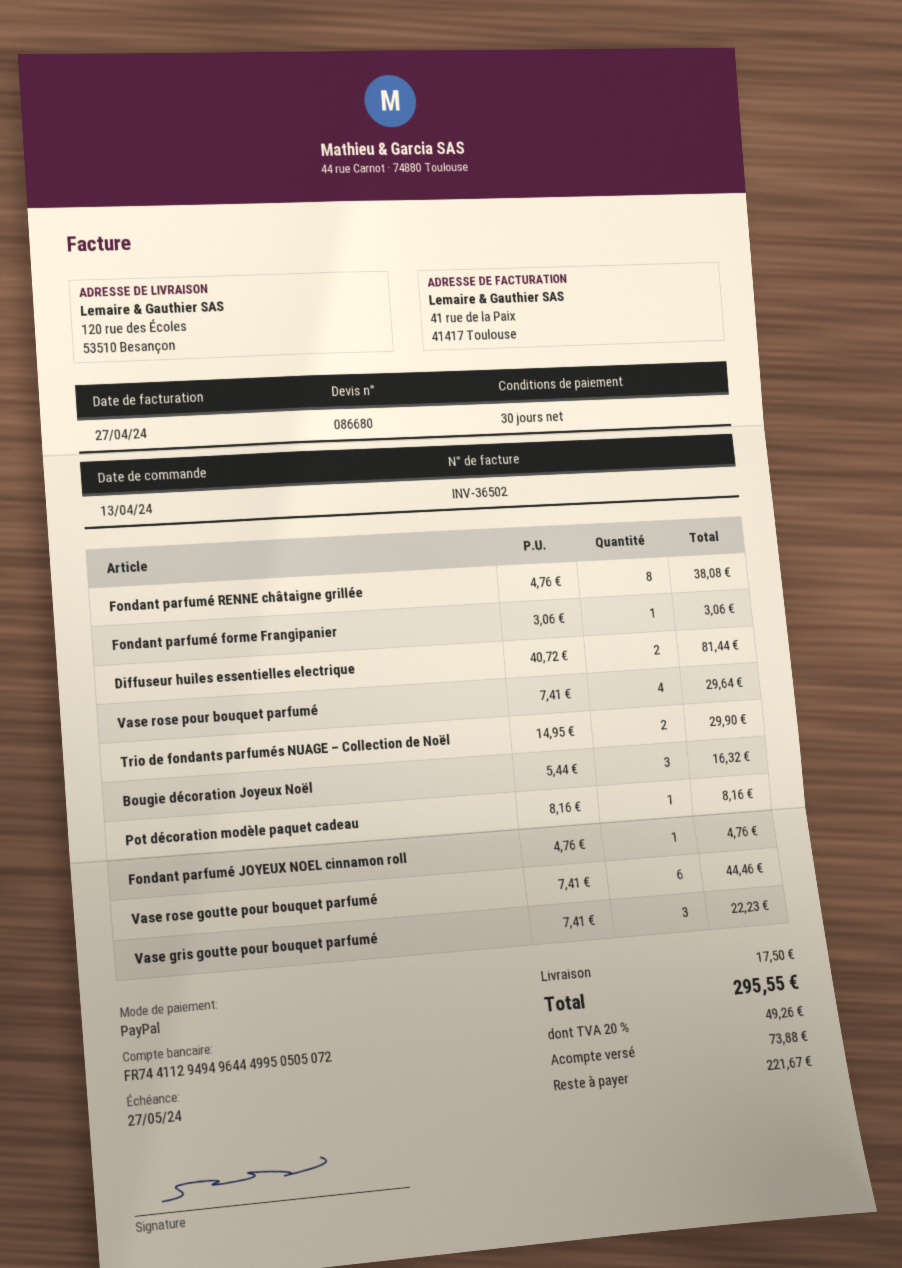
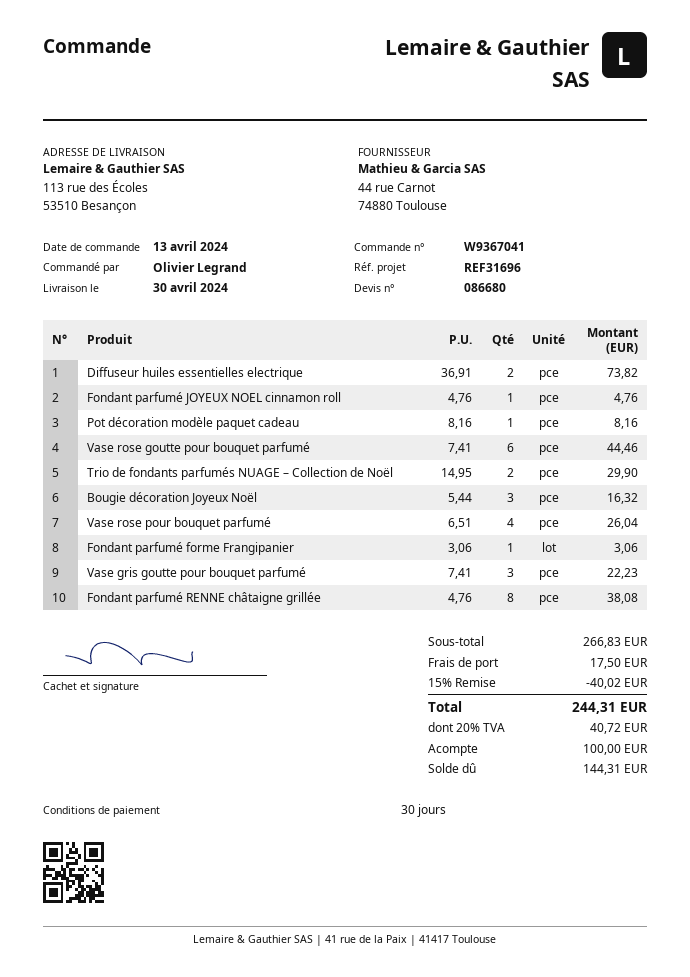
ship to: 120 rue des Écoles, 53510 Besançon -> 113 rue des Écoles, 53510 Besançon
Diffuseur huiles essentielles electrique: 2 x 40.72 = 81.44 -> 2 x 36.91 = 73.82
Vase rose pour bouquet parfumé: 4 x 7.41 = 29.64 -> 4 x 6.51 = 26.04
discount: none -> 15% = 40.02
tax: 20% = 49.26 -> 20% = 40.72
total: 295.55 -> 244.31
deposit: 73.88 -> 100.00
balance: 221.67 -> 144.31

